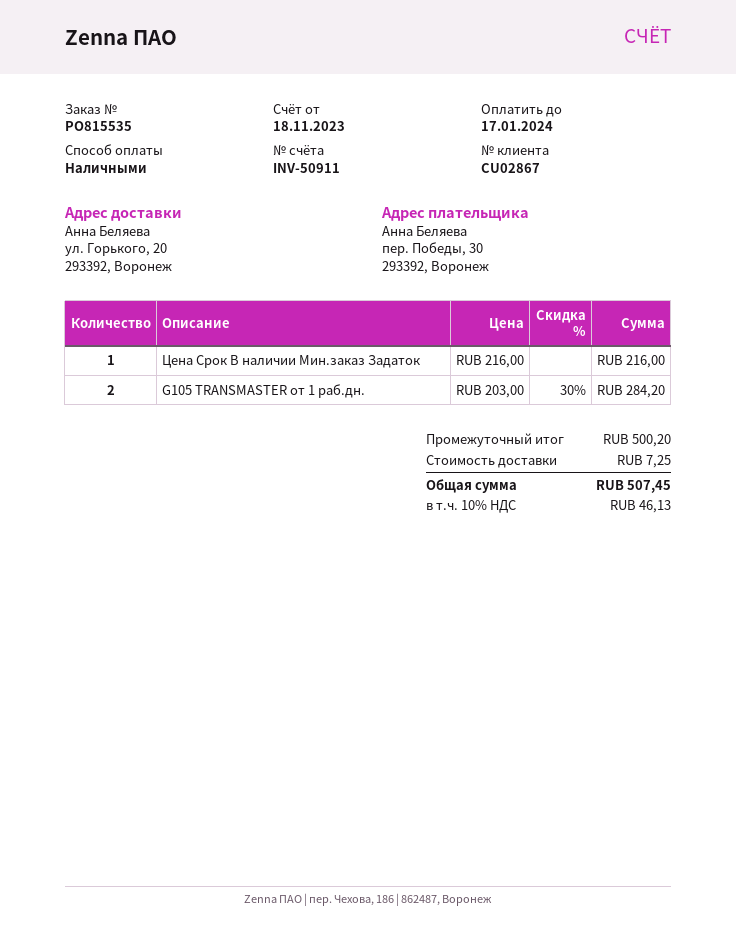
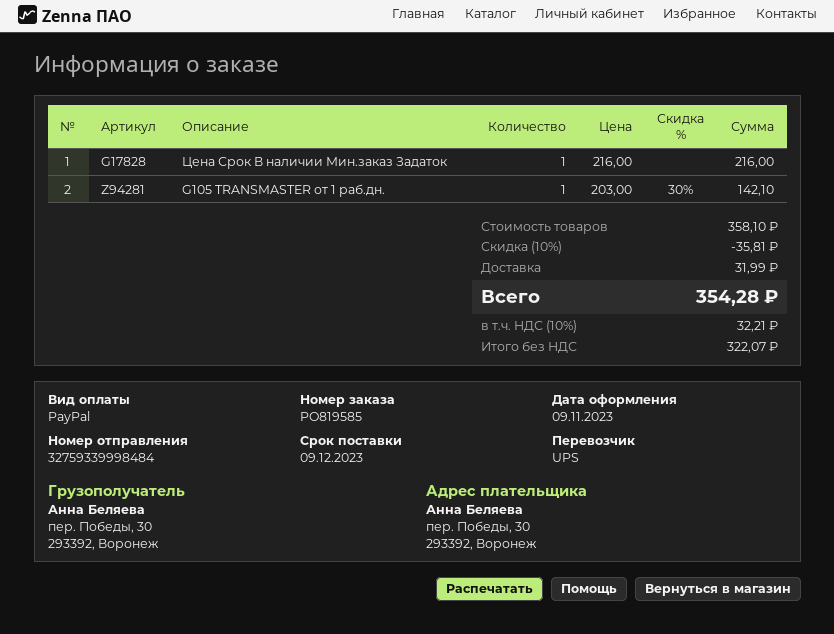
order number: PO815535 -> PO819585
payment method: cash -> PayPal
ship to: ул. Горького, 20, 293392, Воронеж -> пер. Победы, 30, 293392, Воронеж
G105 TRANSMASTER от 1 раб.дн.: 2 x 203.00 - 30% = 284.20 -> 1 x 203.00 - 30% = 142.10
subtotal: 500.20 -> 358.10
discount: none -> 10% = 35.81
shipping: 7.25 -> 31.99
tax: 10% = 46.13 -> 10% = 32.21
total: 507.45 -> 354.28

